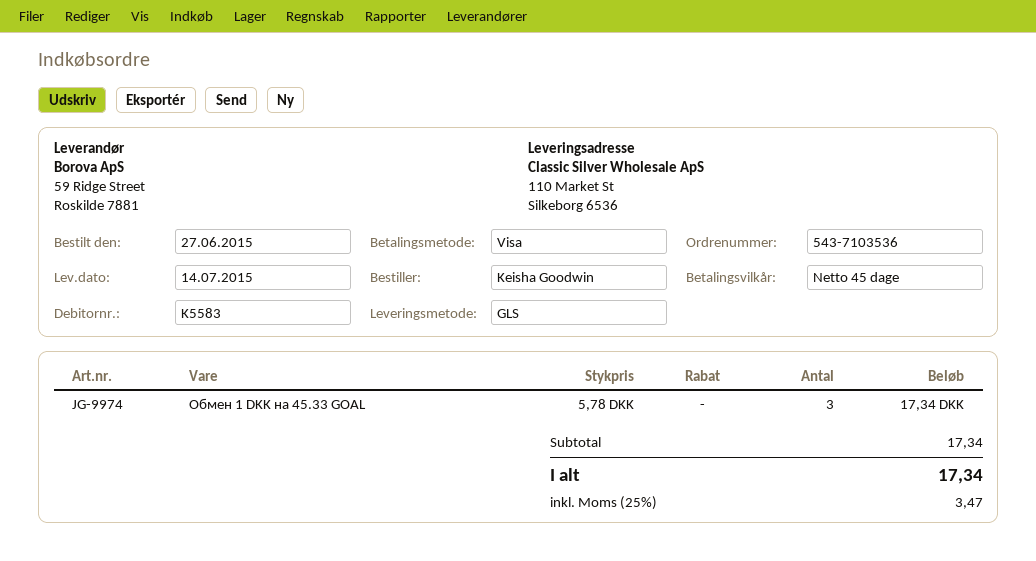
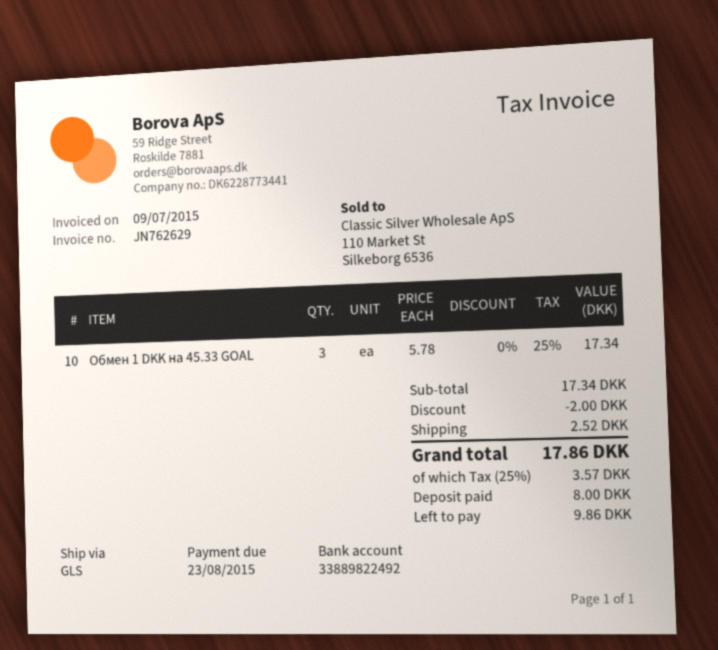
discount: none -> 2.00
shipping: none -> 2.52
tax: 25% = 3.47 -> 25% = 3.57
total: 17.34 -> 17.86

